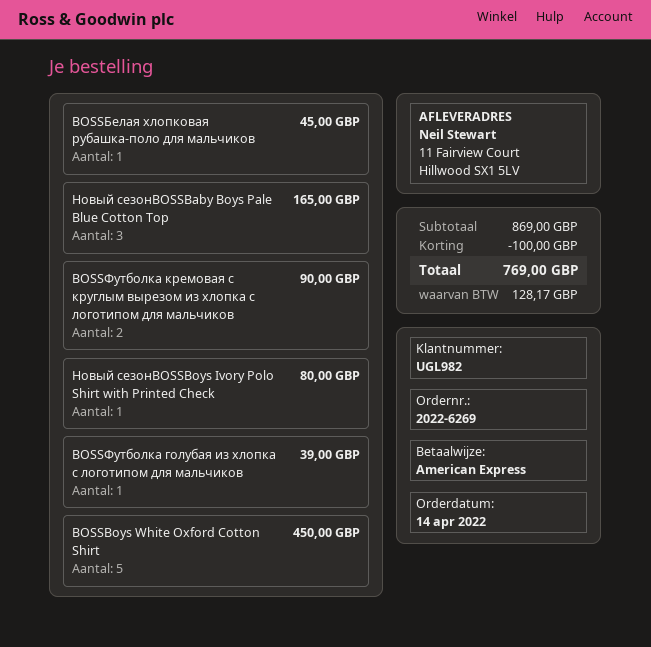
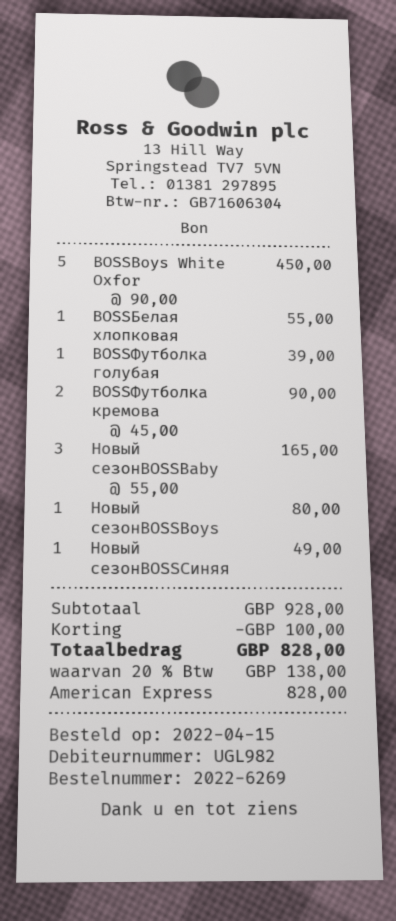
order date: 2022-04-14 -> 2022-04-15
BOSSБелая хлопковая рубашка-поло для мальчиков: 1 for 45.00 -> 1 for 55.00
Новый сезонBOSSСиняя: none -> 1 for 49.00
subtotal: 869.00 -> 928.00
tax: 128.17 -> 138.00
total: 769.00 -> 828.00

